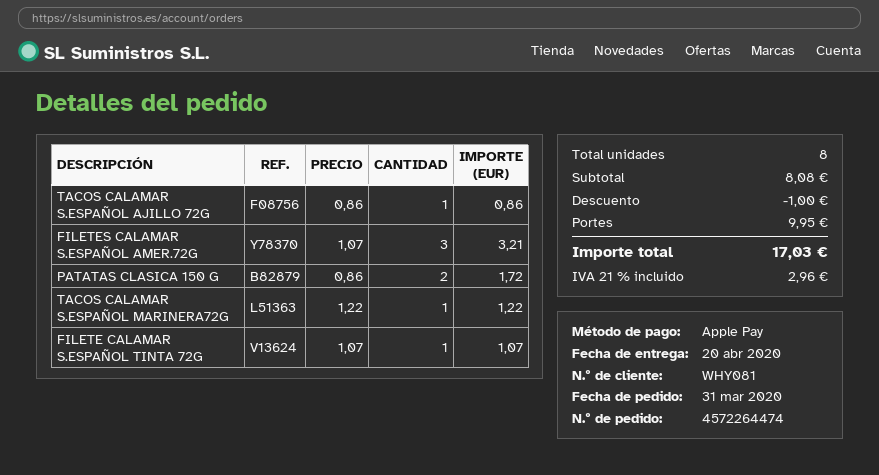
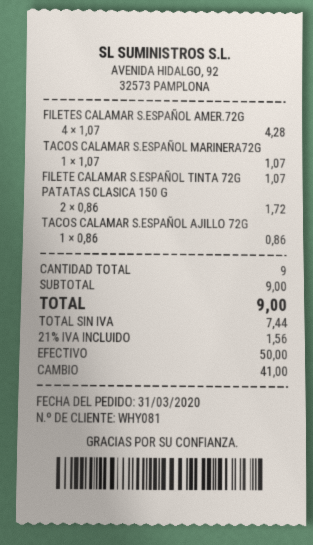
payment method: Apple Pay -> cash
FILETES CALAMAR S.ESPAÑOL AMER.72G: 3 x 1.07 = 3.21 -> 4 x 1.07 = 4.28
TACOS CALAMAR S.ESPAÑOL MARINERA72G: 1 x 1.22 = 1.22 -> 1 x 1.07 = 1.07
total quantity: 8 -> 9
subtotal: 8.08 -> 9.00
discount: 1.00 -> none
shipping: 9.95 -> none
tax: 21% = 2.96 -> 21% = 1.56
total: 17.03 -> 9.00

